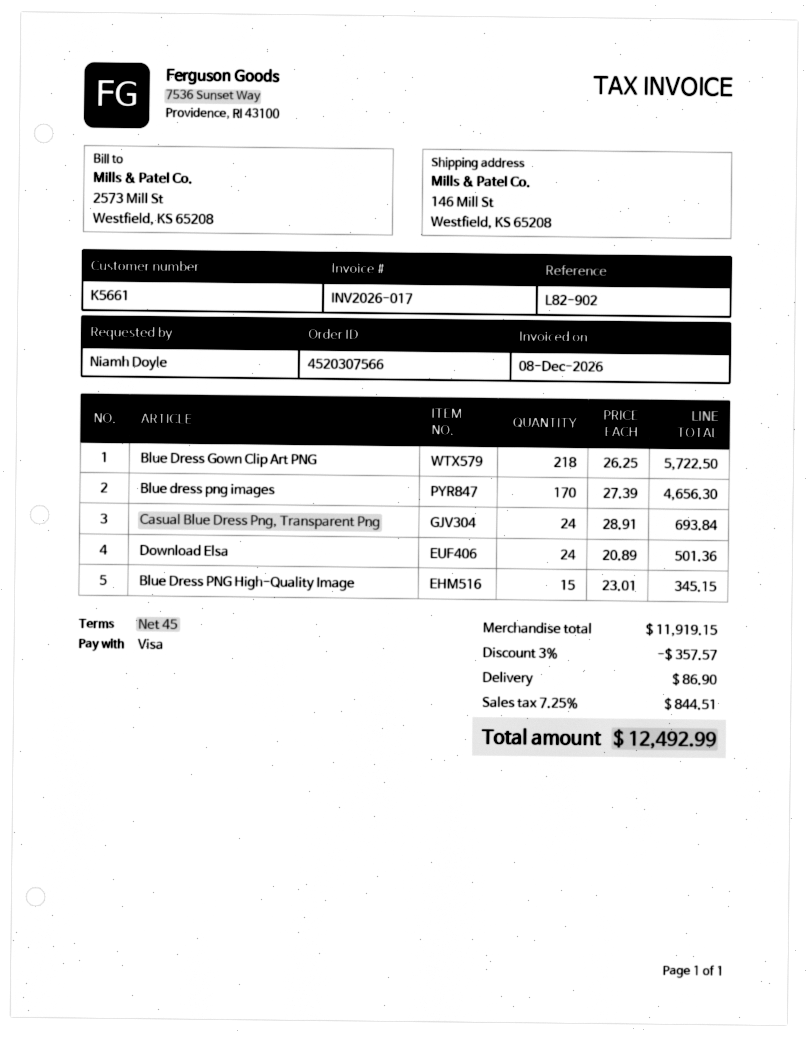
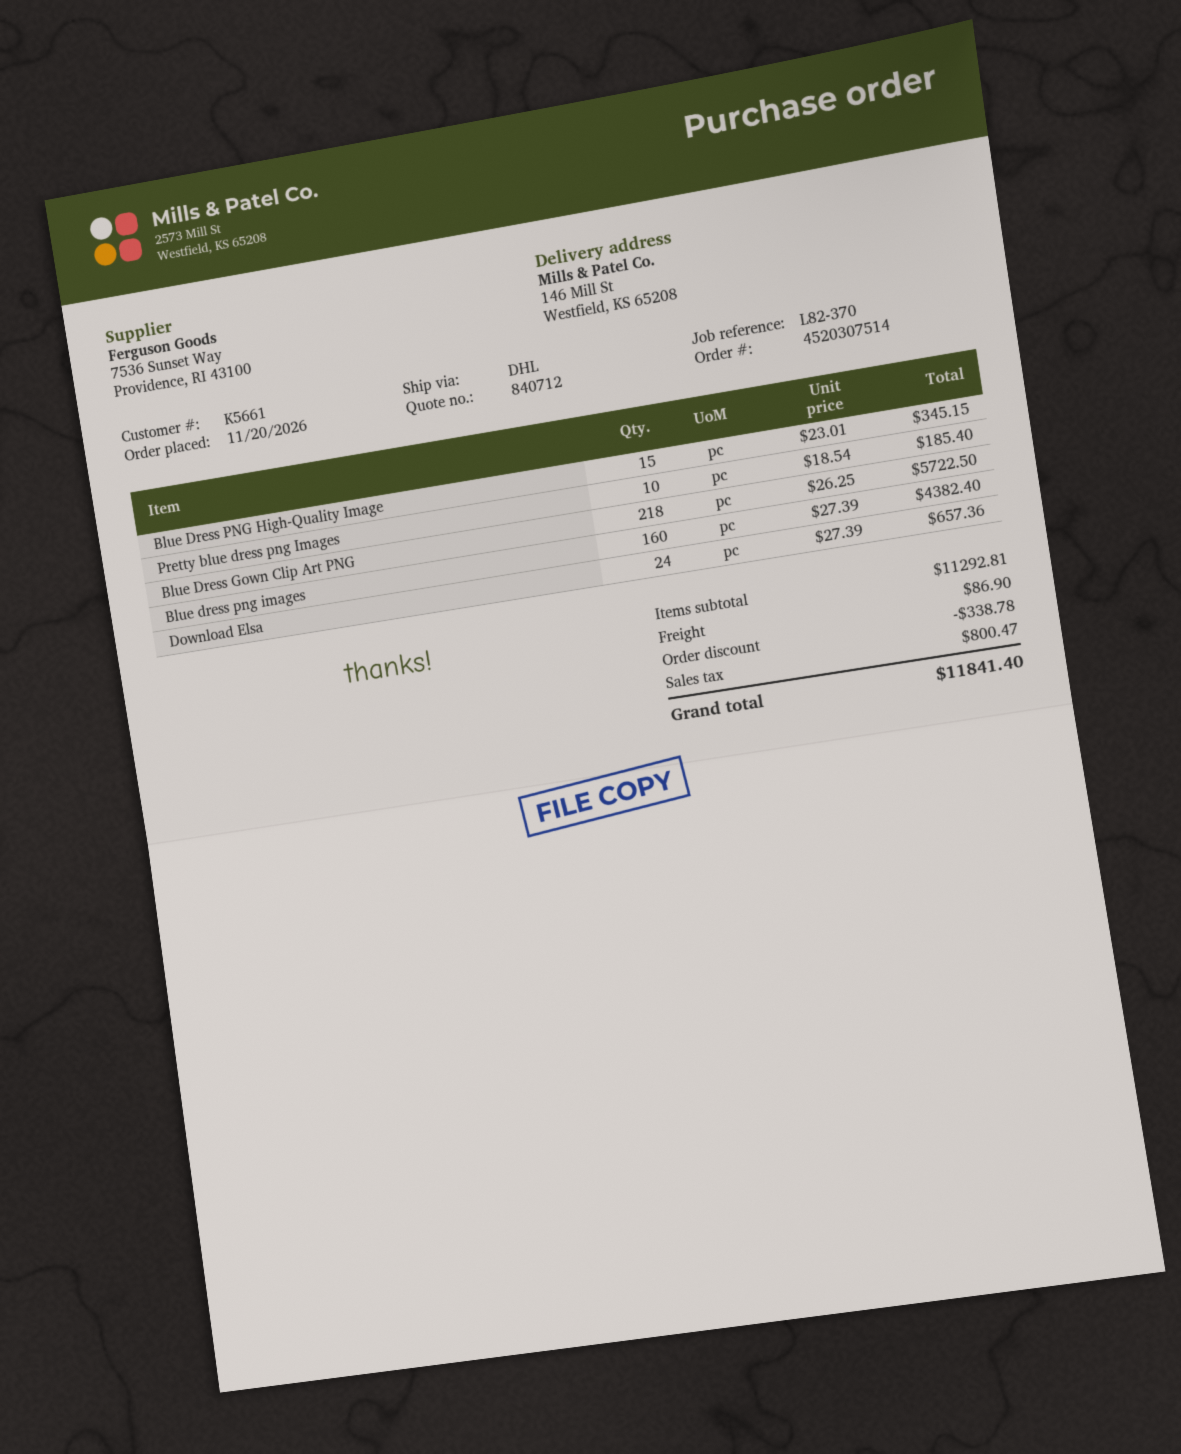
order number: 4520307566 -> 4520307514
reference: L82-902 -> L82-370
Blue dress png images: 170 x 27.39 = 4656.30 -> 160 x 27.39 = 4382.40
Casual Blue Dress Png, Transparent Png: 24 x 28.91 = 693.84 -> none
Download Elsa: 24 x 20.89 = 501.36 -> 24 x 27.39 = 657.36
Pretty blue dress png Images: none -> 10 x 18.54 = 185.40
subtotal: 11919.15 -> 11292.81
discount: 357.57 -> 338.78
tax: 844.51 -> 800.47
total: 12492.99 -> 11841.40

